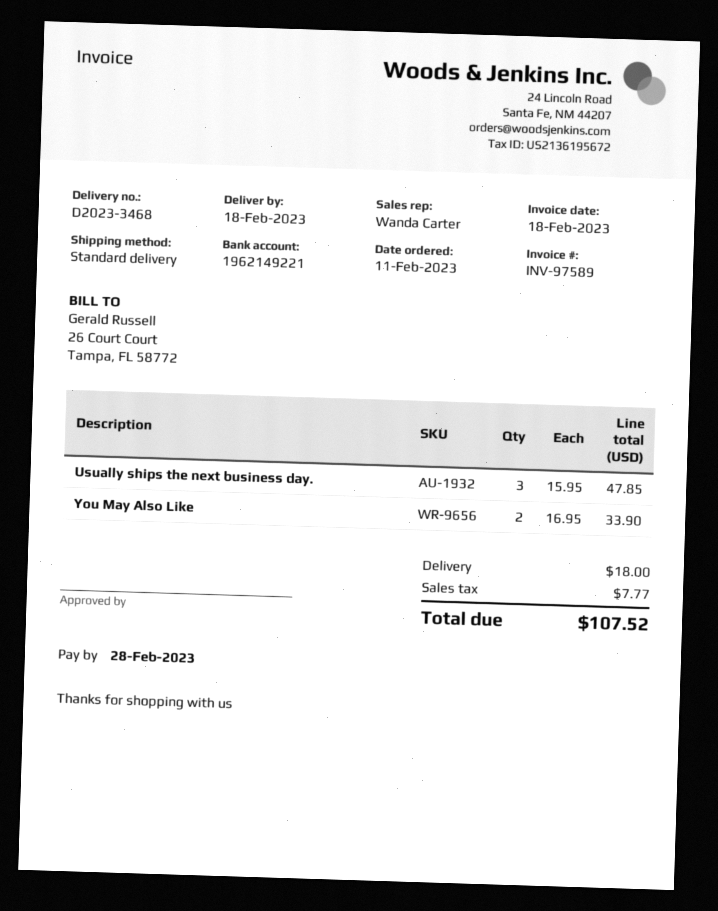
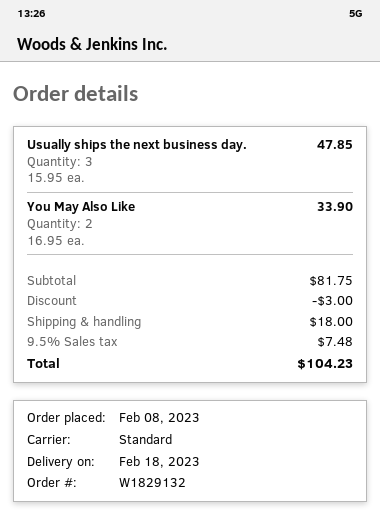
order date: 2023-02-11 -> 2023-02-08
discount: none -> 3.00
tax: 7.77 -> 7.48
total: 107.52 -> 104.23

